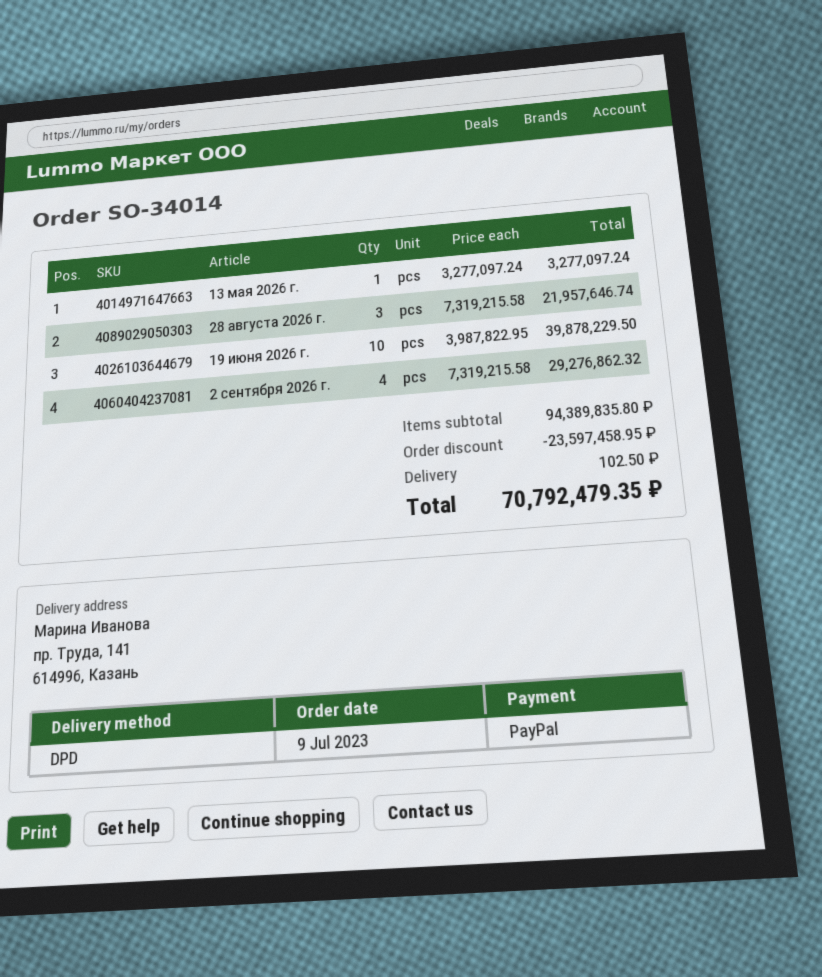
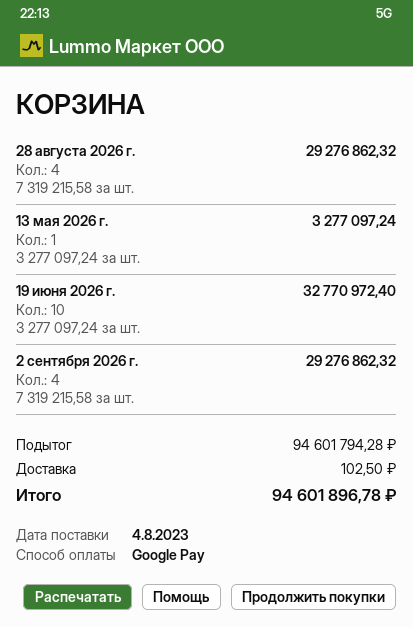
payment method: PayPal -> Google Pay
28 августа 2026 г.: 3 x 7319215.58 = 21957646.74 -> 4 x 7319215.58 = 29276862.32
19 июня 2026 г.: 10 x 3987822.95 = 39878229.50 -> 10 x 3277097.24 = 32770972.40
subtotal: 94389835.80 -> 94601794.28
discount: 23597458.95 -> none
total: 70792479.35 -> 94601896.78

